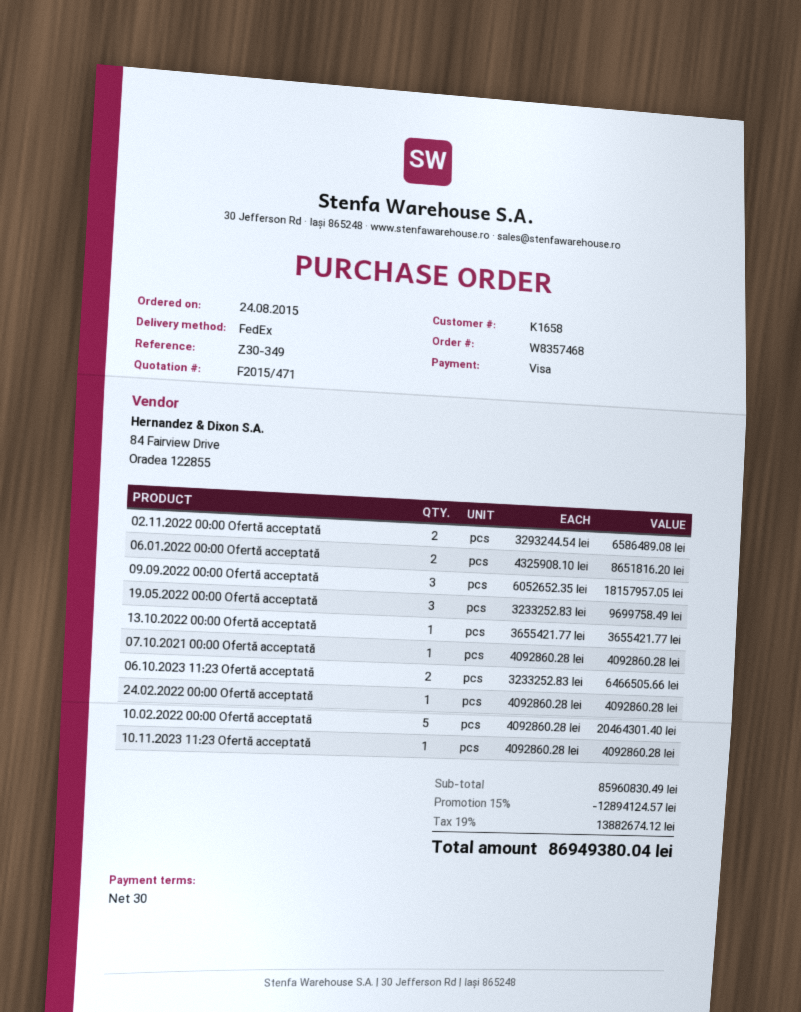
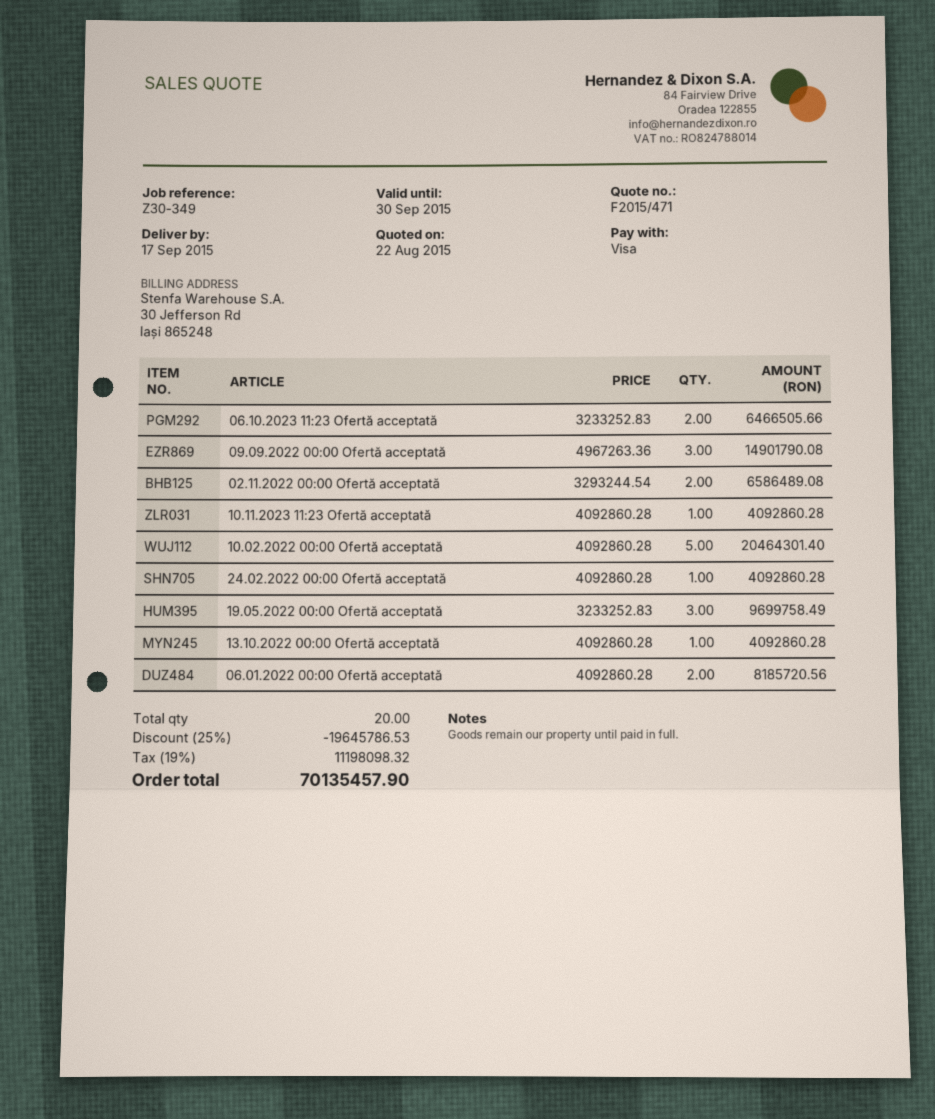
06.01.2022 00:00 Ofertă acceptată: 2 x 4325908.10 = 8651816.20 -> 2 x 4092860.28 = 8185720.56
09.09.2022 00:00 Ofertă acceptată: 3 x 6052652.35 = 18157957.05 -> 3 x 4967263.36 = 14901790.08
13.10.2022 00:00 Ofertă acceptată: 1 x 3655421.77 = 3655421.77 -> 1 x 4092860.28 = 4092860.28
07.10.2021 00:00 Ofertă acceptată: 1 x 4092860.28 = 4092860.28 -> none
discount: 15% = 12894124.57 -> 25% = 19645786.53
tax: 19% = 13882674.12 -> 19% = 11198098.32
total: 86949380.04 -> 70135457.90

